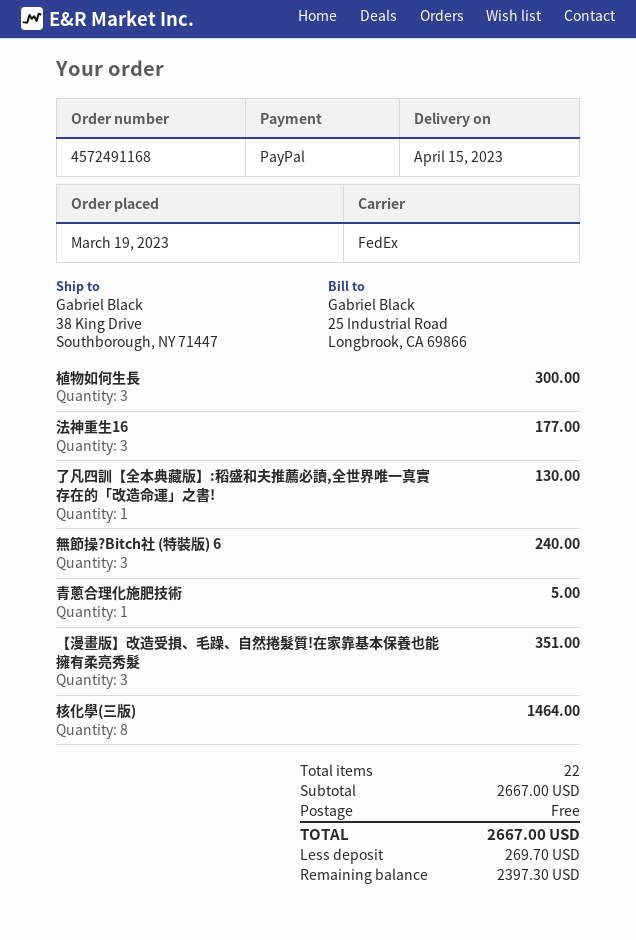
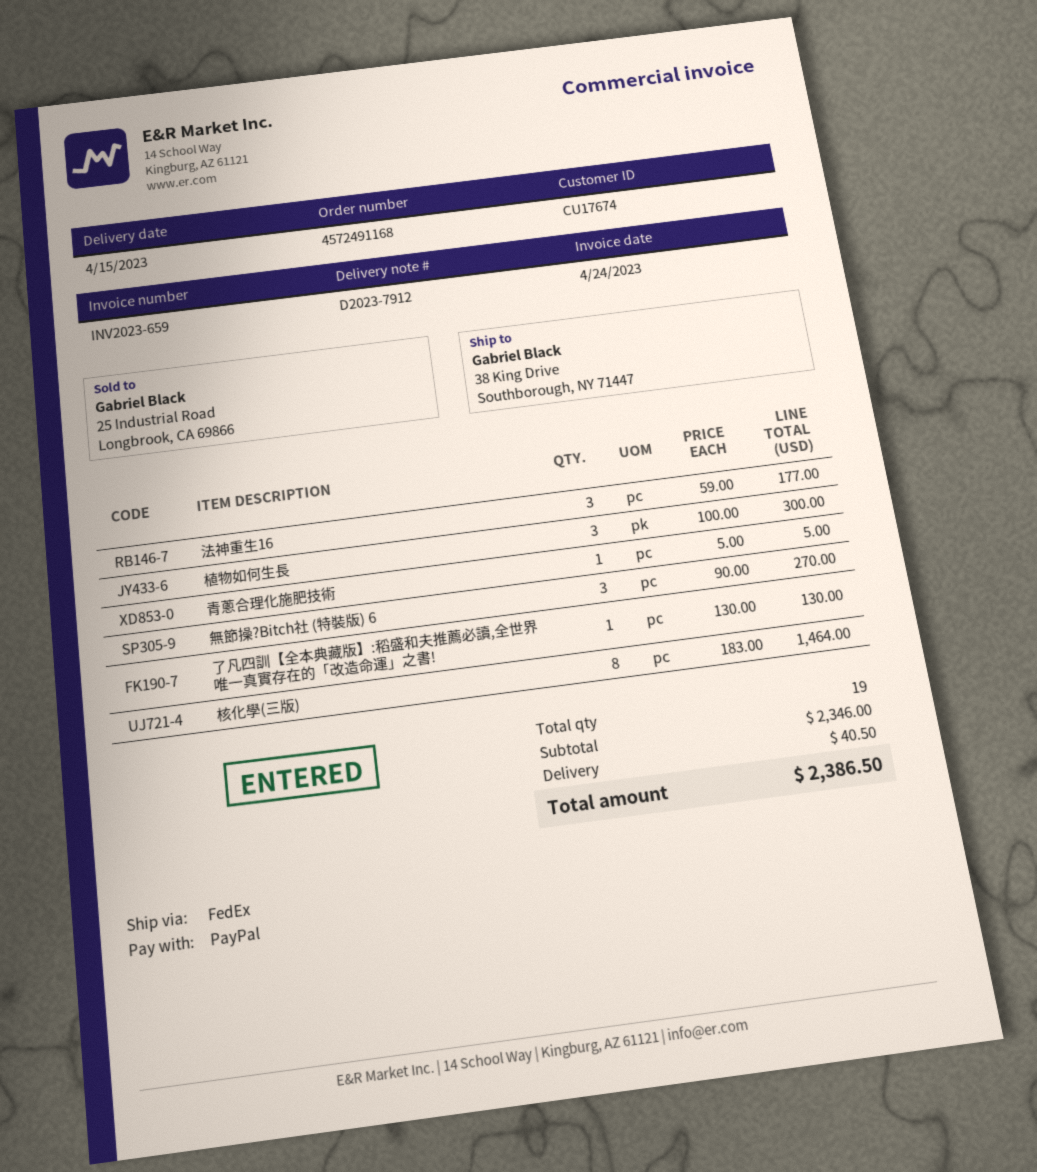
無節操?Bitch社 (特裝版) 6: 3 for 240.00 -> 3 for 270.00
【漫畫版】改造受損、毛躁、自然捲髮質!在家靠基本保養也能擁有柔亮秀髮: 3 for 351.00 -> none
total quantity: 22 -> 19
subtotal: 2667.00 -> 2346.00
shipping: 0.00 -> 40.50
total: 2667.00 -> 2386.50

